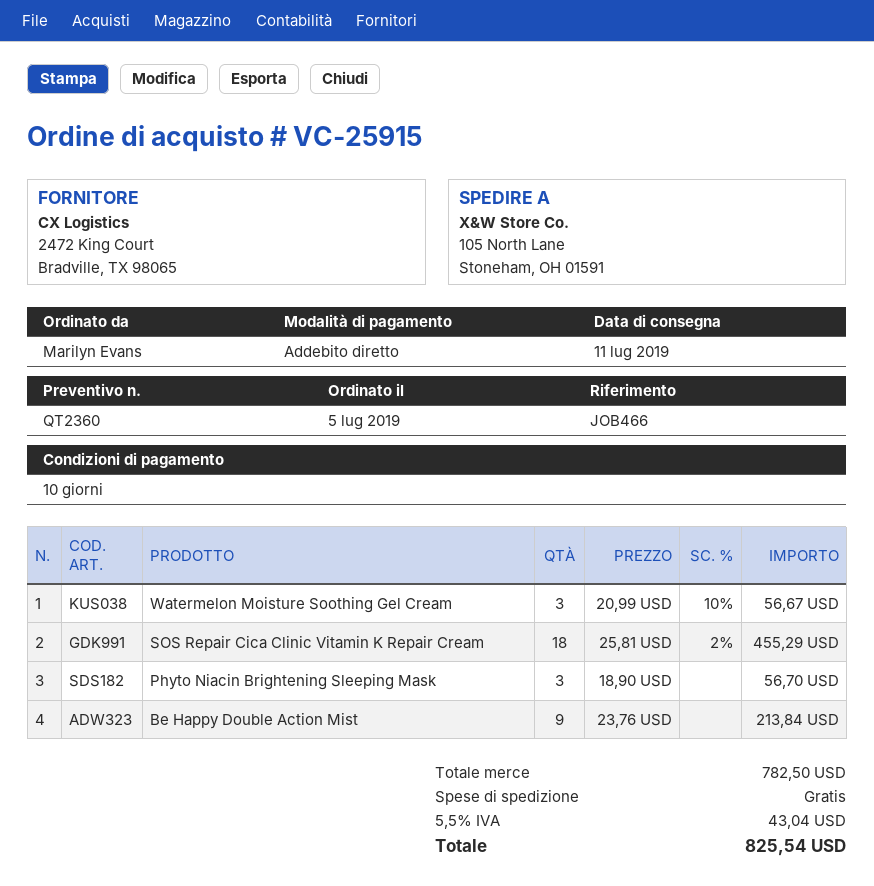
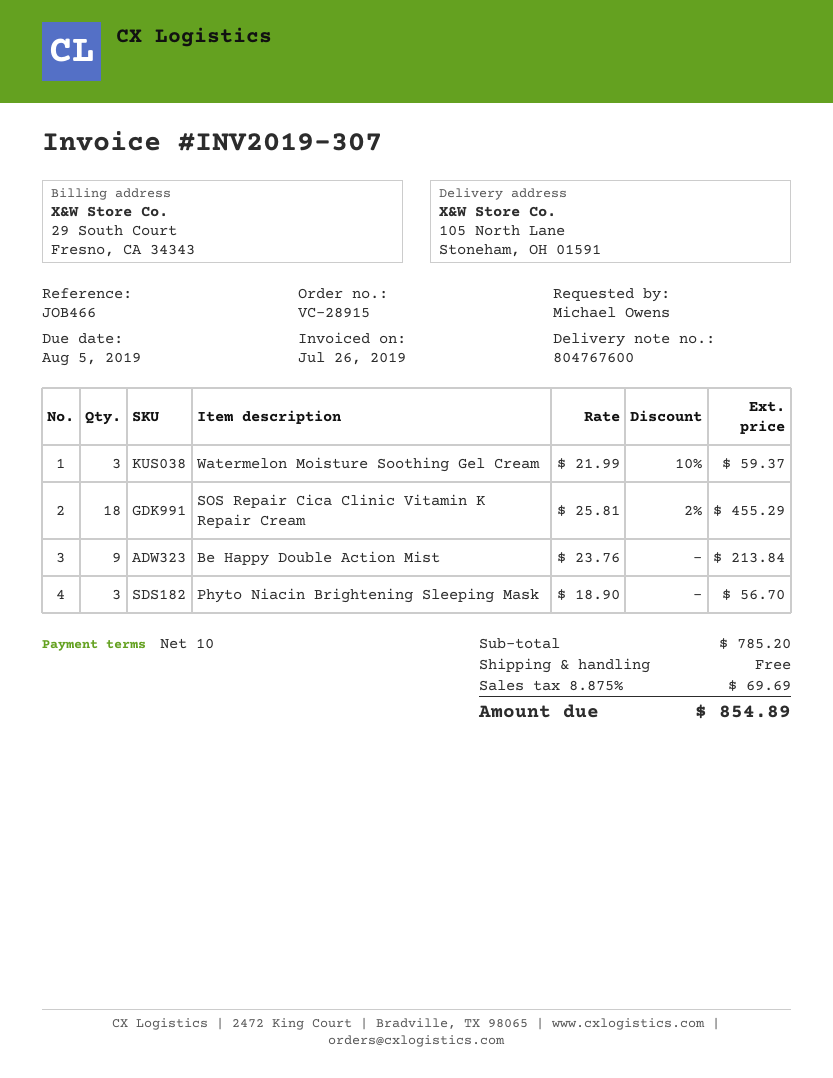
order number: VC-25915 -> VC-28915
ordered by: Marilyn Evans -> Michael Owens
Watermelon Moisture Soothing Gel Cream: 3 x 20.99 - 10% = 56.67 -> 3 x 21.99 - 10% = 59.37
subtotal: 782.50 -> 785.20
tax: 5.5% = 43.04 -> 8.875% = 69.69
total: 825.54 -> 854.89

